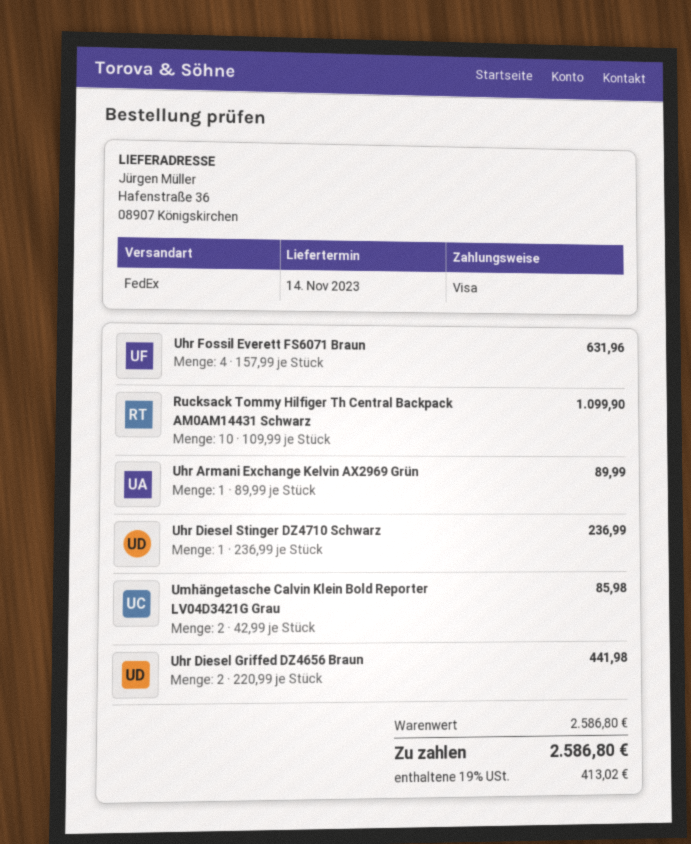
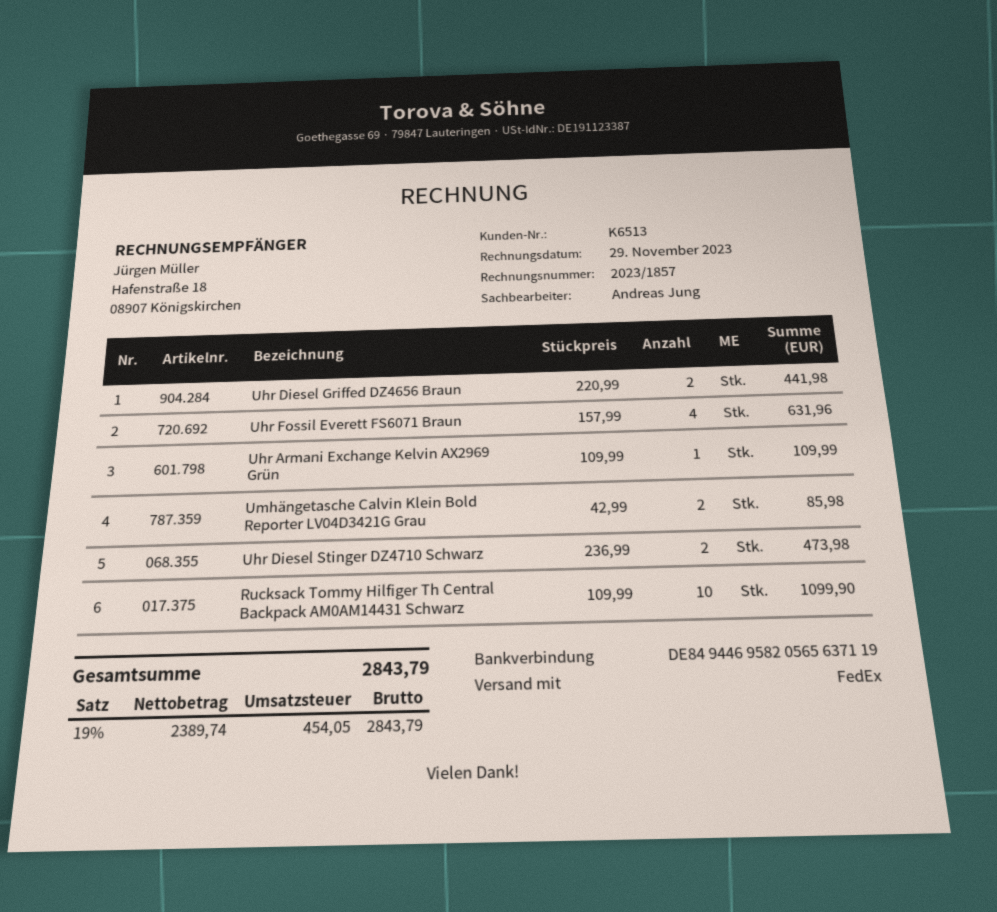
Uhr Armani Exchange Kelvin AX2969 Grün: 1 x 89.99 = 89.99 -> 1 x 109.99 = 109.99
Uhr Diesel Stinger DZ4710 Schwarz: 1 x 236.99 = 236.99 -> 2 x 236.99 = 473.98
tax: 19% = 413.02 -> 19% = 454.05
total: 2586.80 -> 2843.79

